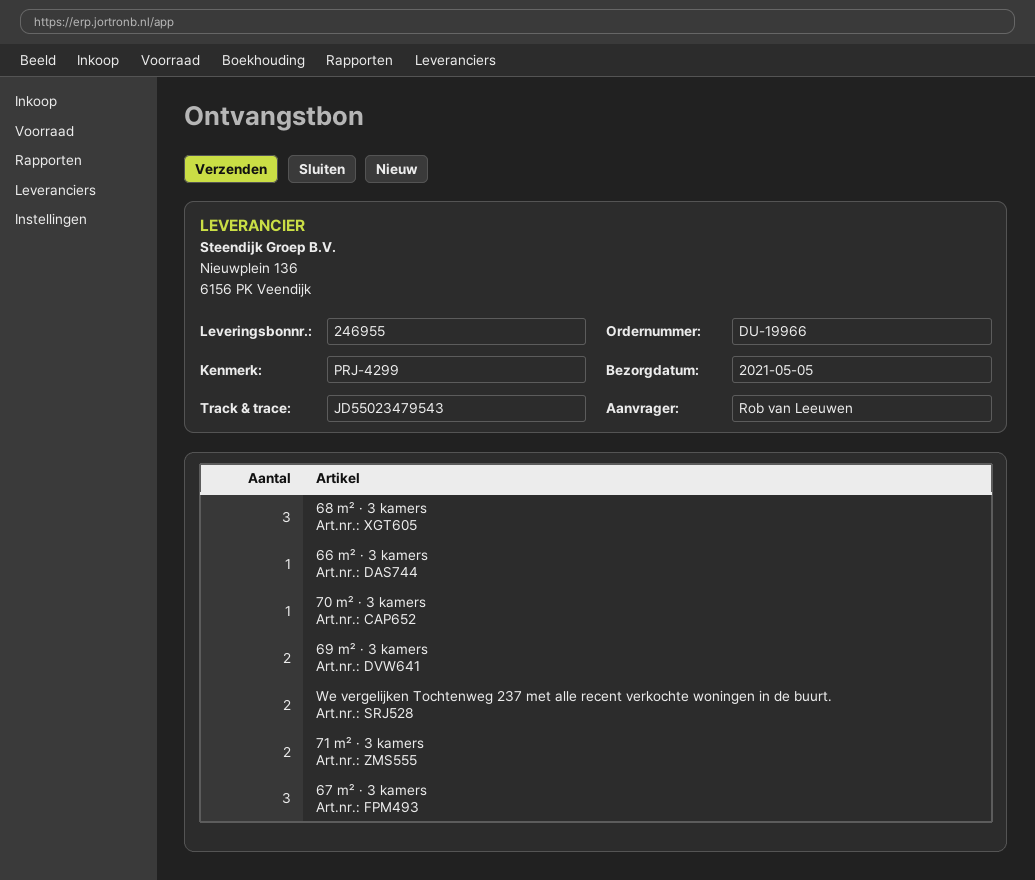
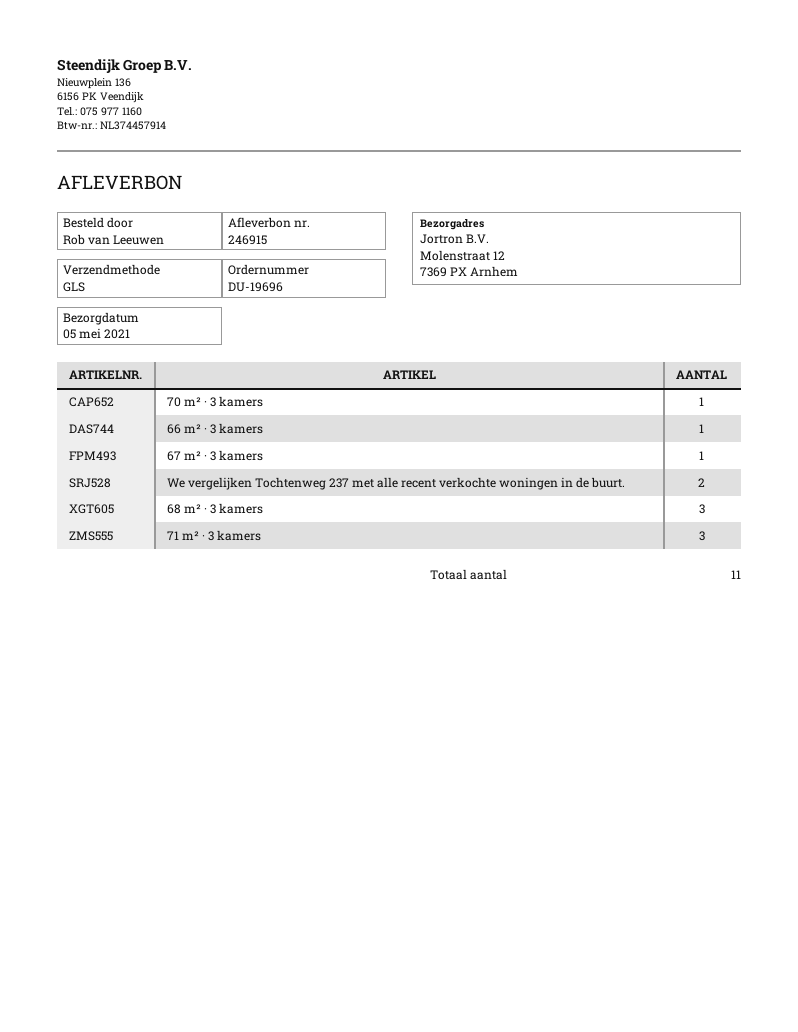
order number: DU-19966 -> DU-19696
delivery note number: 246955 -> 246915
69 m² · 3 kamers: 2 -> none
71 m² · 3 kamers: 2 -> 3
67 m² · 3 kamers: 3 -> 1

